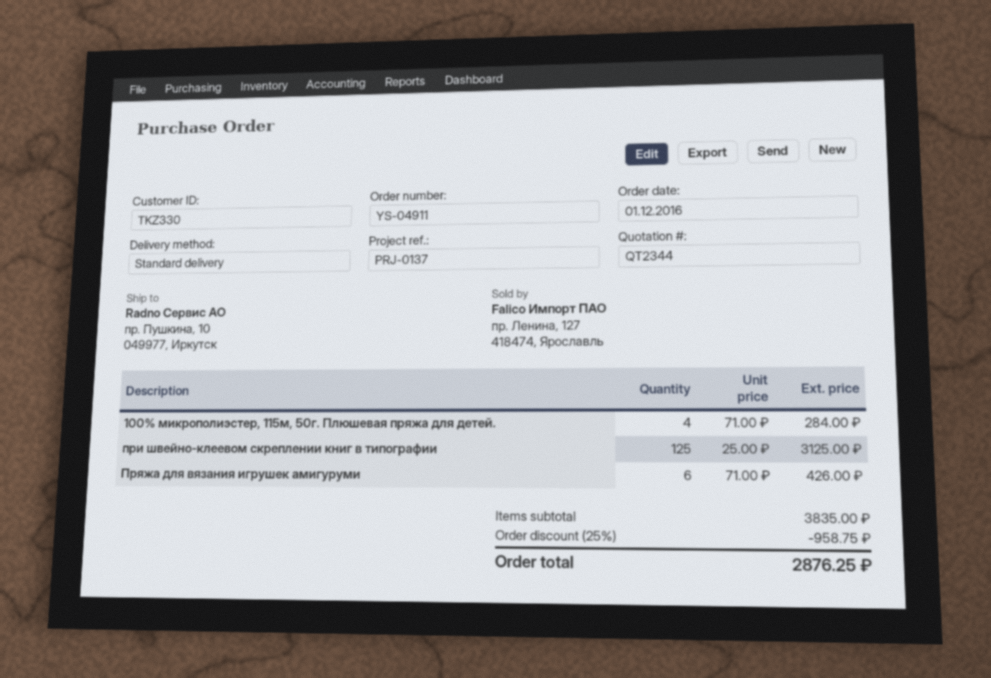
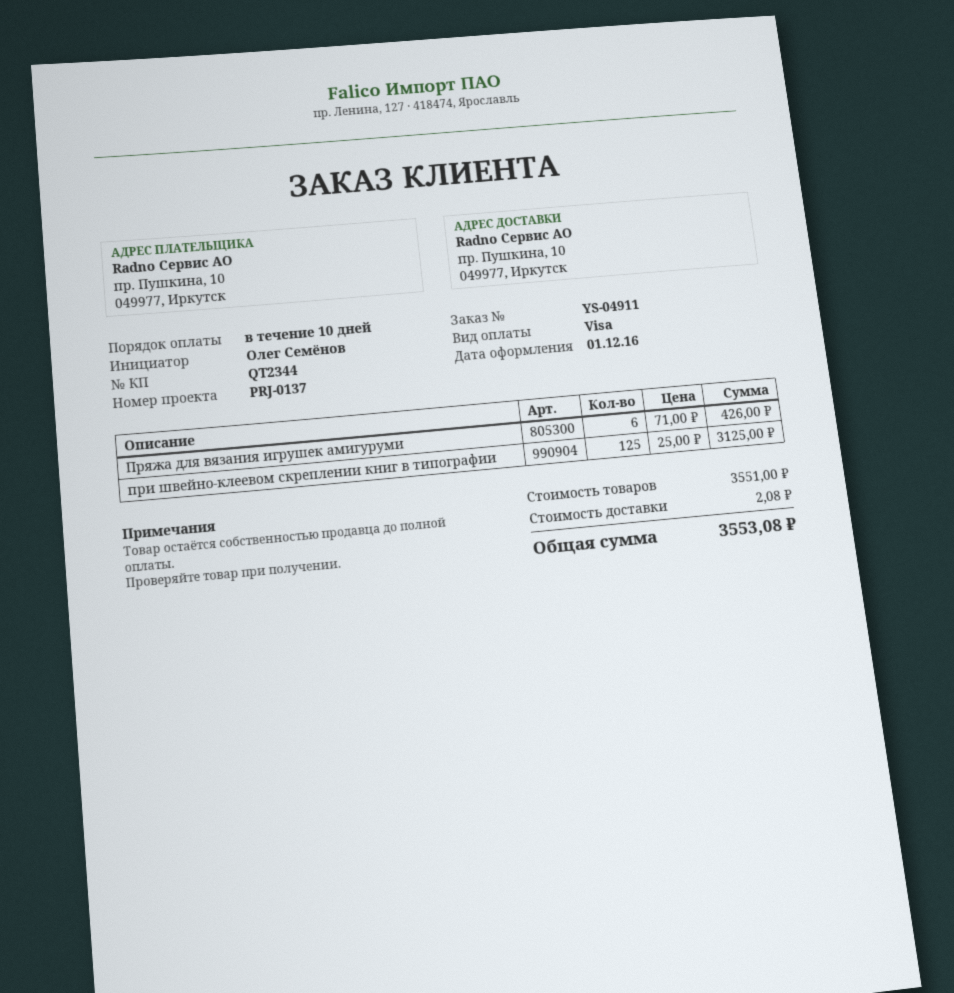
100% микрополиэстер, 115м, 50г. Плюшевая пряжа для детей.: 4 x 71.00 = 284.00 -> none
subtotal: 3835.00 -> 3551.00
discount: 25% = 958.75 -> none
shipping: none -> 2.08
total: 2876.25 -> 3553.08

